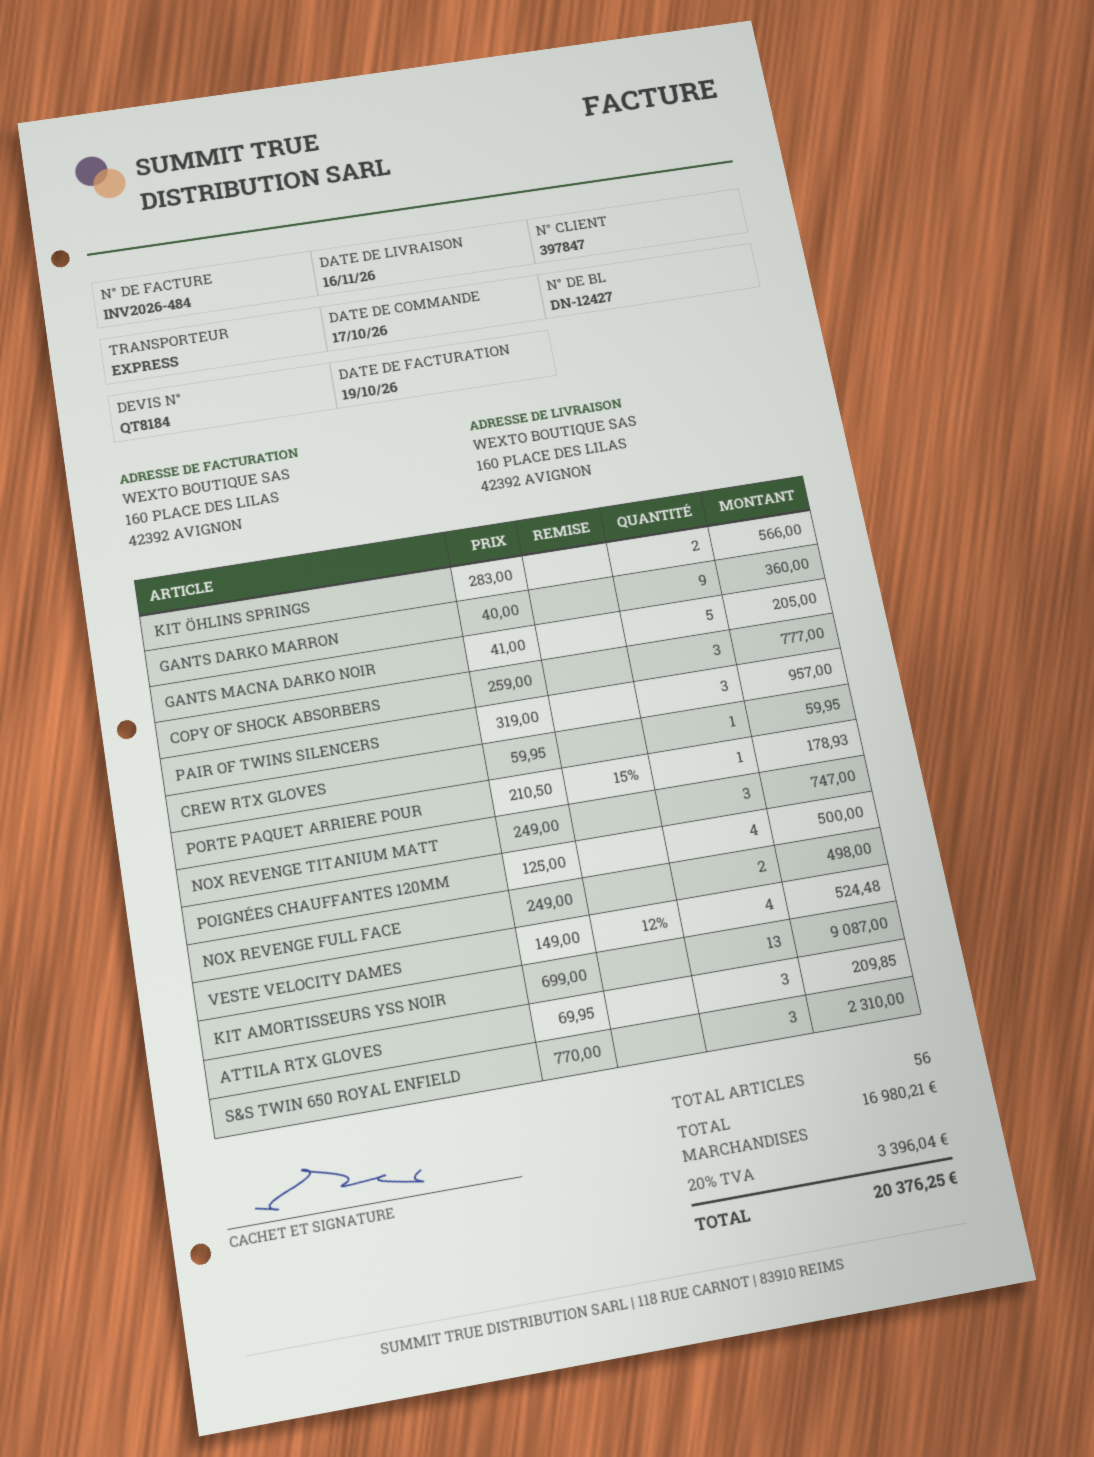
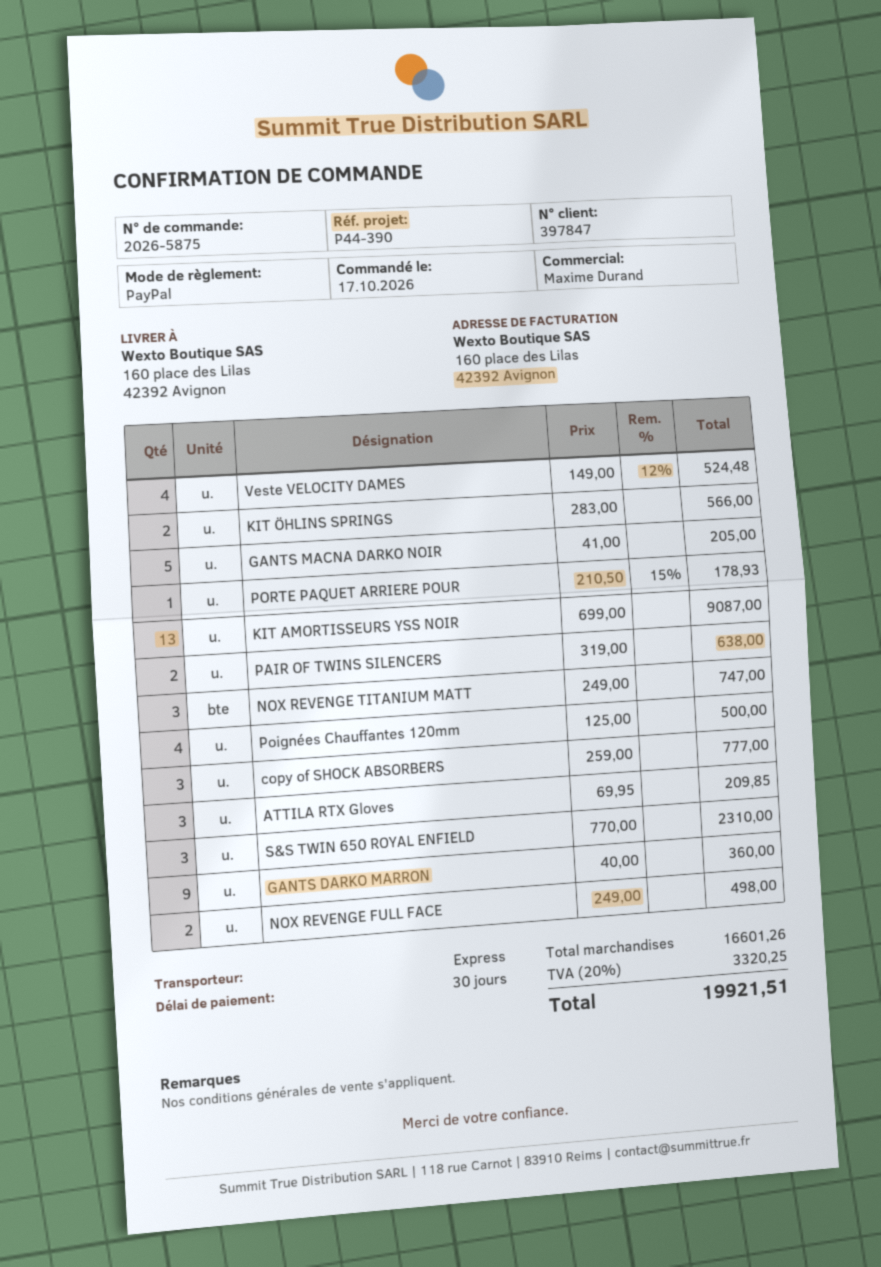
PAIR OF TWINS SILENCERS: 3 x 319.00 = 957.00 -> 2 x 319.00 = 638.00
CREW RTX GLOVES: 1 x 59.95 = 59.95 -> none
subtotal: 16980.21 -> 16601.26
tax: 20% = 3396.04 -> 20% = 3320.25
total: 20376.25 -> 19921.51

